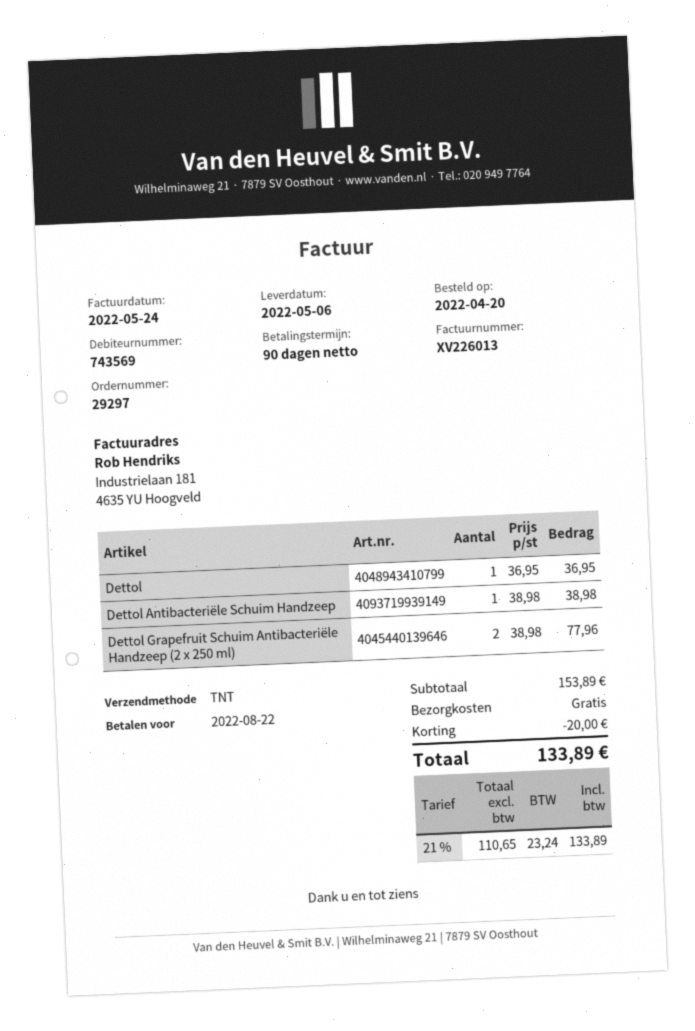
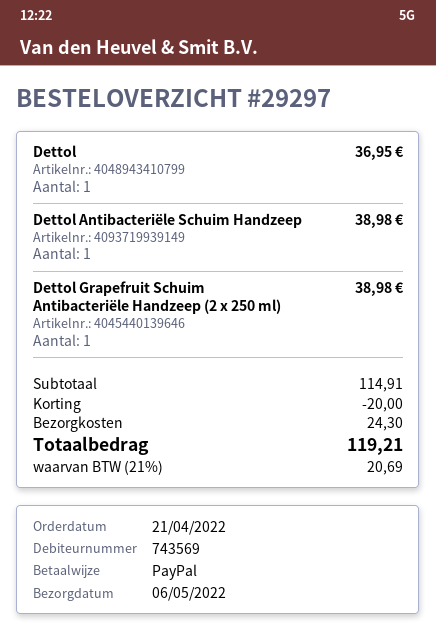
order date: 2022-04-20 -> 2022-04-21
Dettol Grapefruit Schuim Antibacteriële Handzeep (2 x 250 ml): 2 for 77.96 -> 1 for 38.98
subtotal: 153.89 -> 114.91
shipping: 0.00 -> 24.30
tax: 21% = 23.24 -> 21% = 20.69
total: 133.89 -> 119.21

